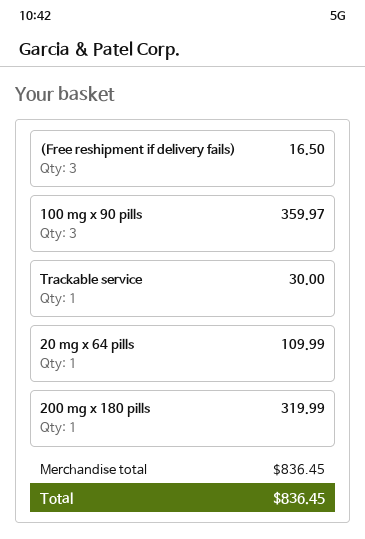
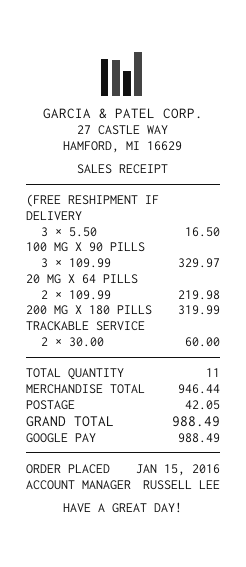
100 mg x 90 pills: 3 for 359.97 -> 3 for 329.97
Trackable service: 1 for 30.00 -> 2 for 60.00
20 mg x 64 pills: 1 for 109.99 -> 2 for 219.98
subtotal: 836.45 -> 946.44
shipping: none -> 42.05
total: 836.45 -> 988.49

